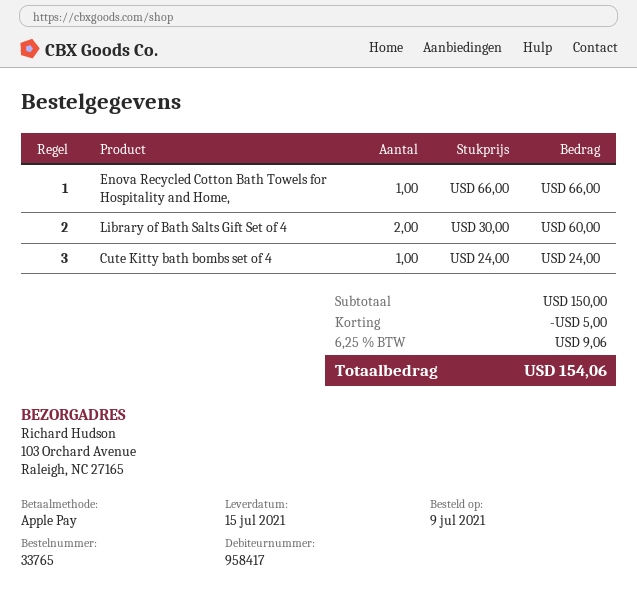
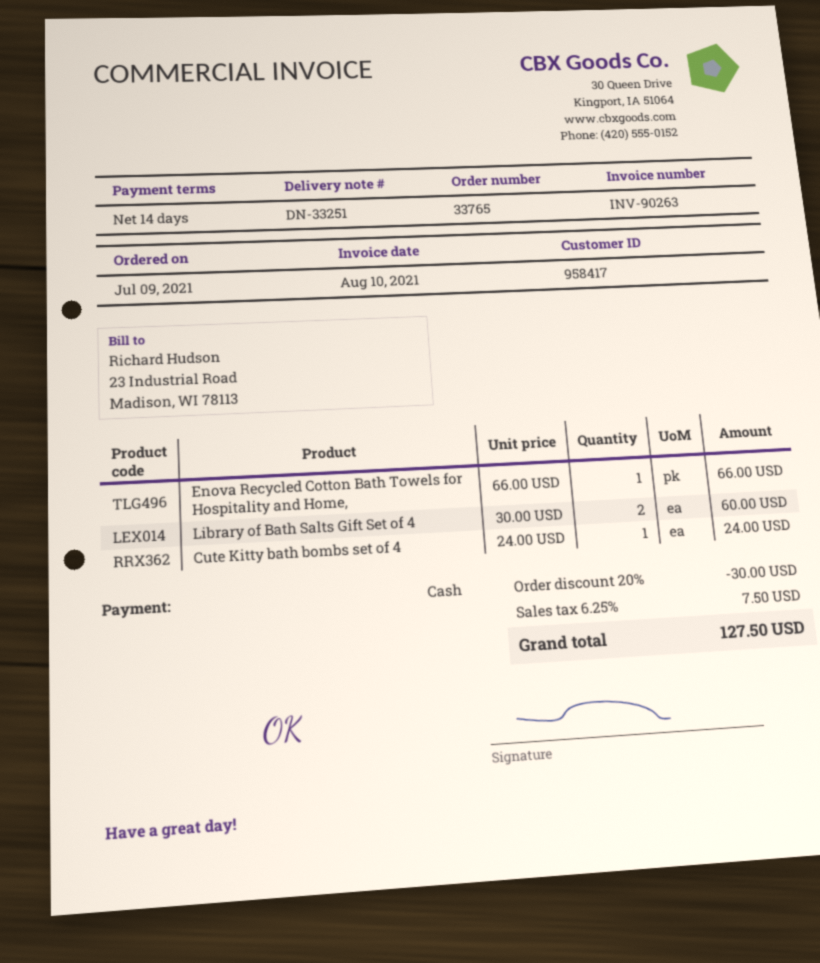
payment method: Apple Pay -> cash
discount: 5.00 -> 30.00
tax: 6.25% = 9.06 -> 6.25% = 7.50
total: 154.06 -> 127.50

